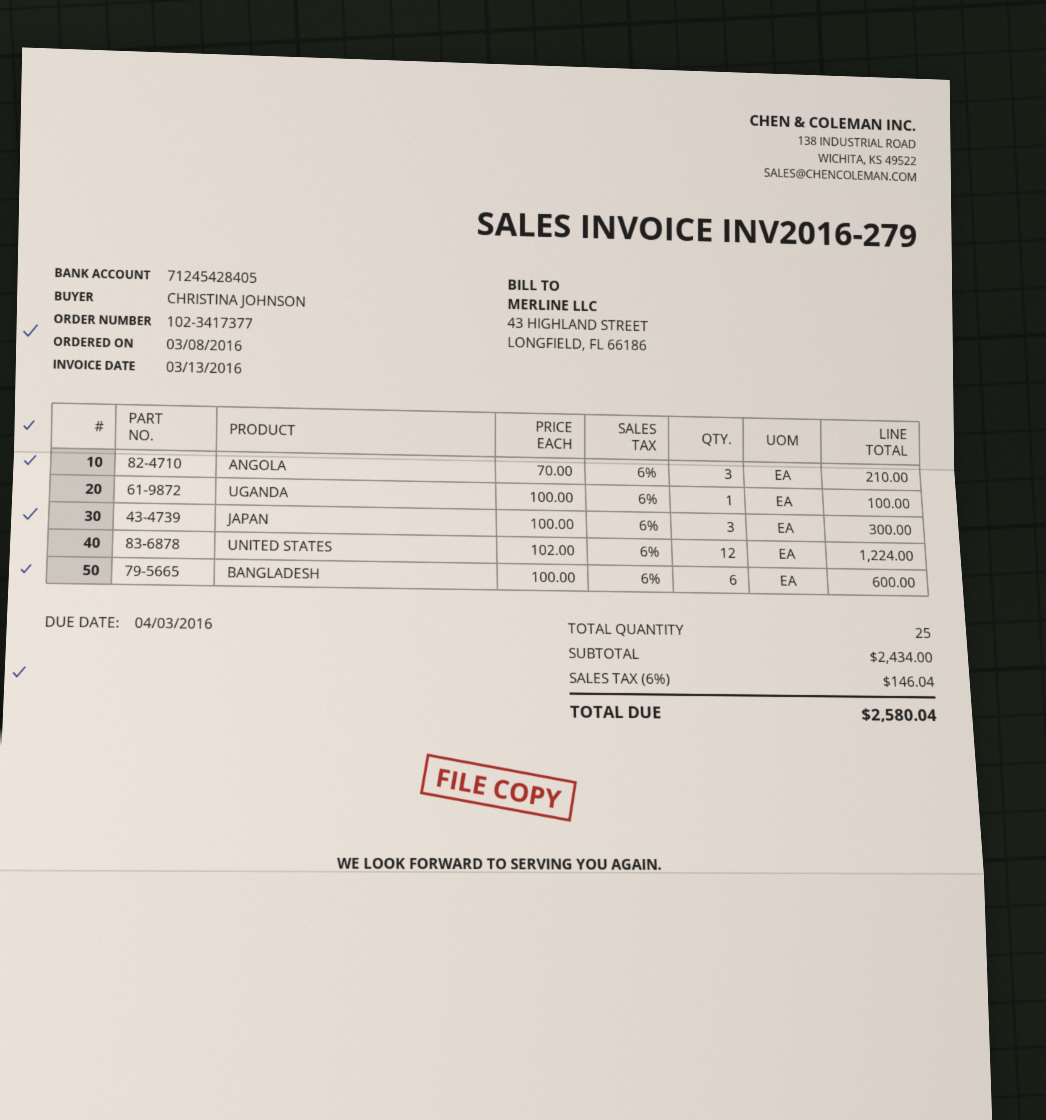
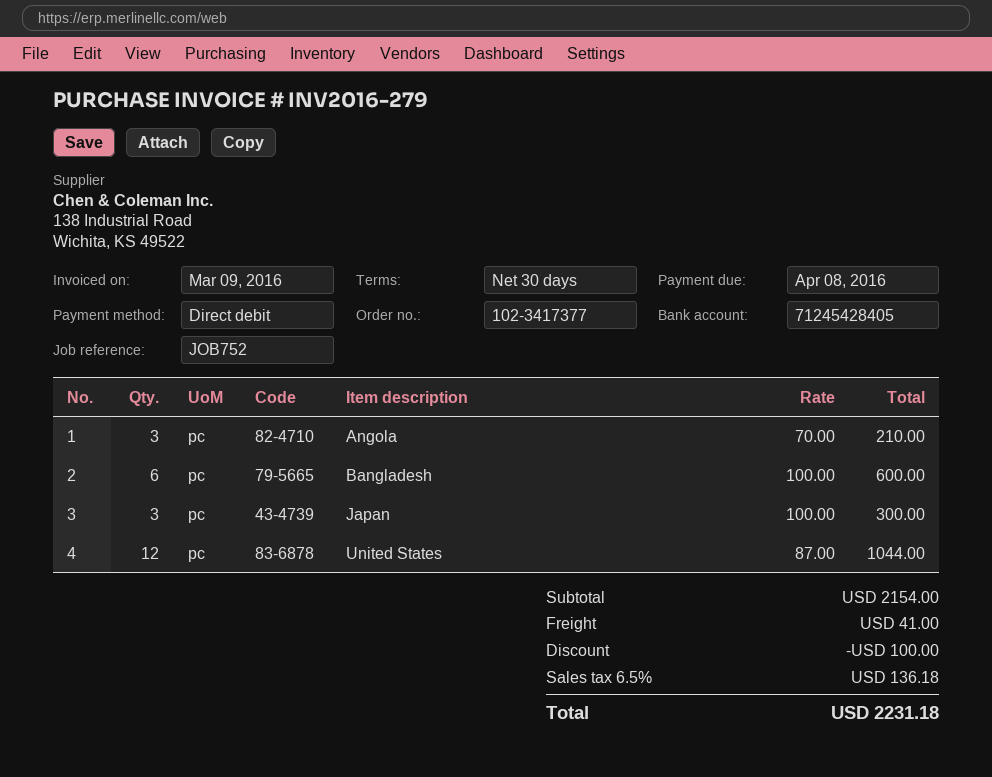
invoice date: 2016-03-13 -> 2016-03-09
due date: 2016-04-03 -> 2016-04-08
UGANDA: 1 x 100.00 = 100.00 -> none
UNITED STATES: 12 x 102.00 = 1224.00 -> 12 x 87.00 = 1044.00
subtotal: 2434.00 -> 2154.00
discount: none -> 100.00
shipping: none -> 41.00
tax: 6% = 146.04 -> 6.5% = 136.18
total: 2580.04 -> 2231.18

